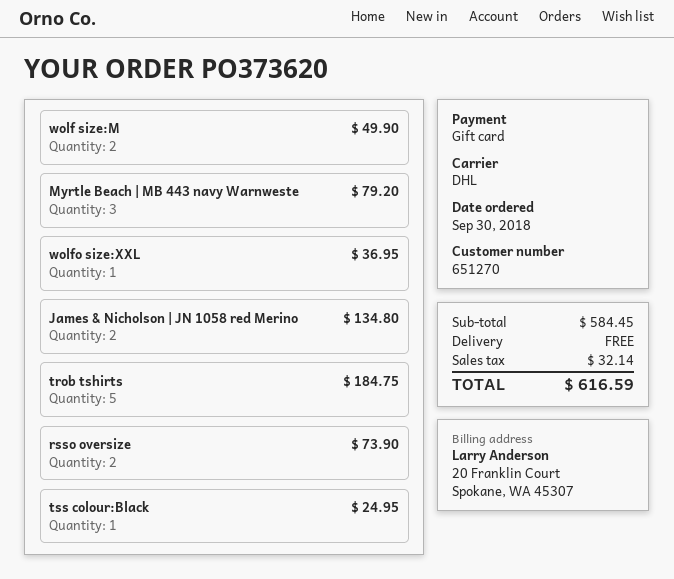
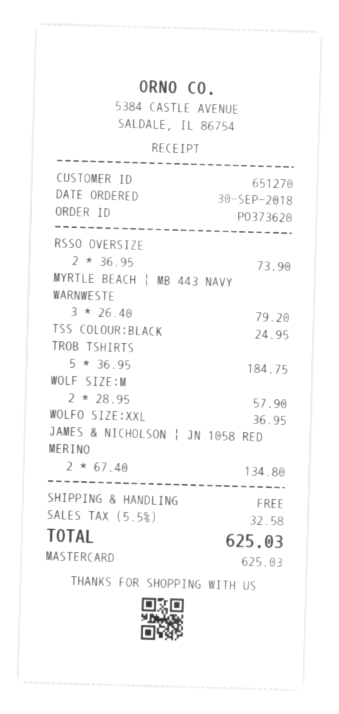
payment method: gift card -> Mastercard
wolf size:M: 2 for 49.90 -> 2 for 57.90
tax: 32.14 -> 32.58
total: 616.59 -> 625.03

